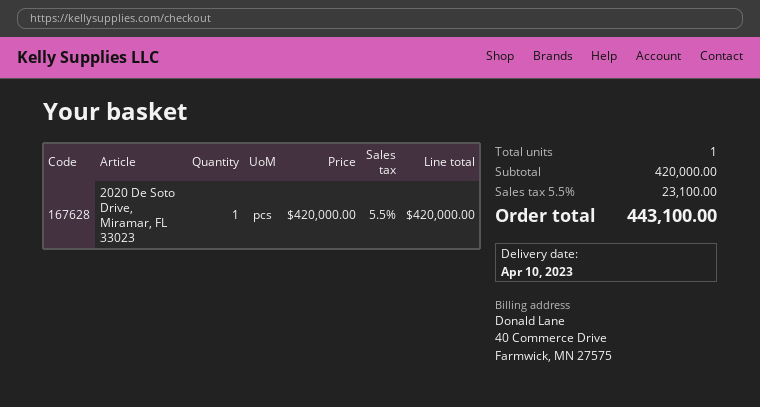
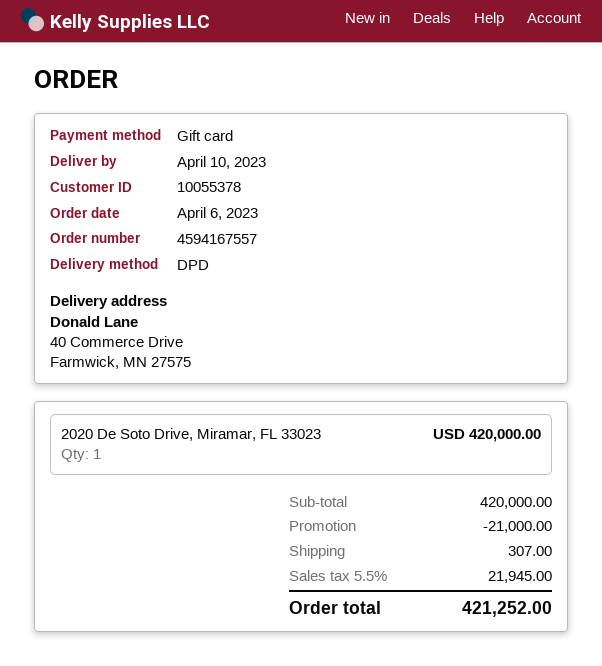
discount: none -> 21000.00
shipping: none -> 307.00
tax: 5.5% = 23100.00 -> 5.5% = 21945.00
total: 443100.00 -> 421252.00

